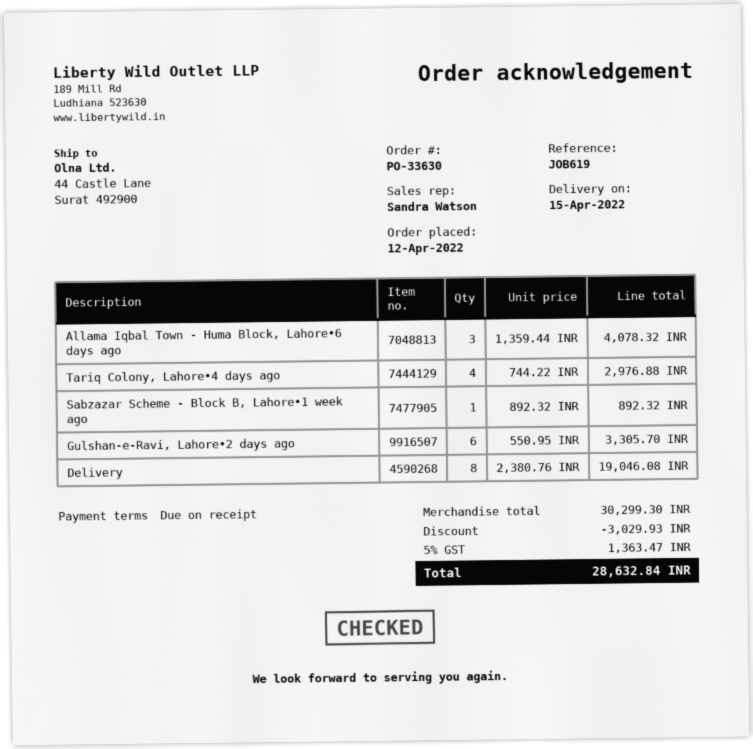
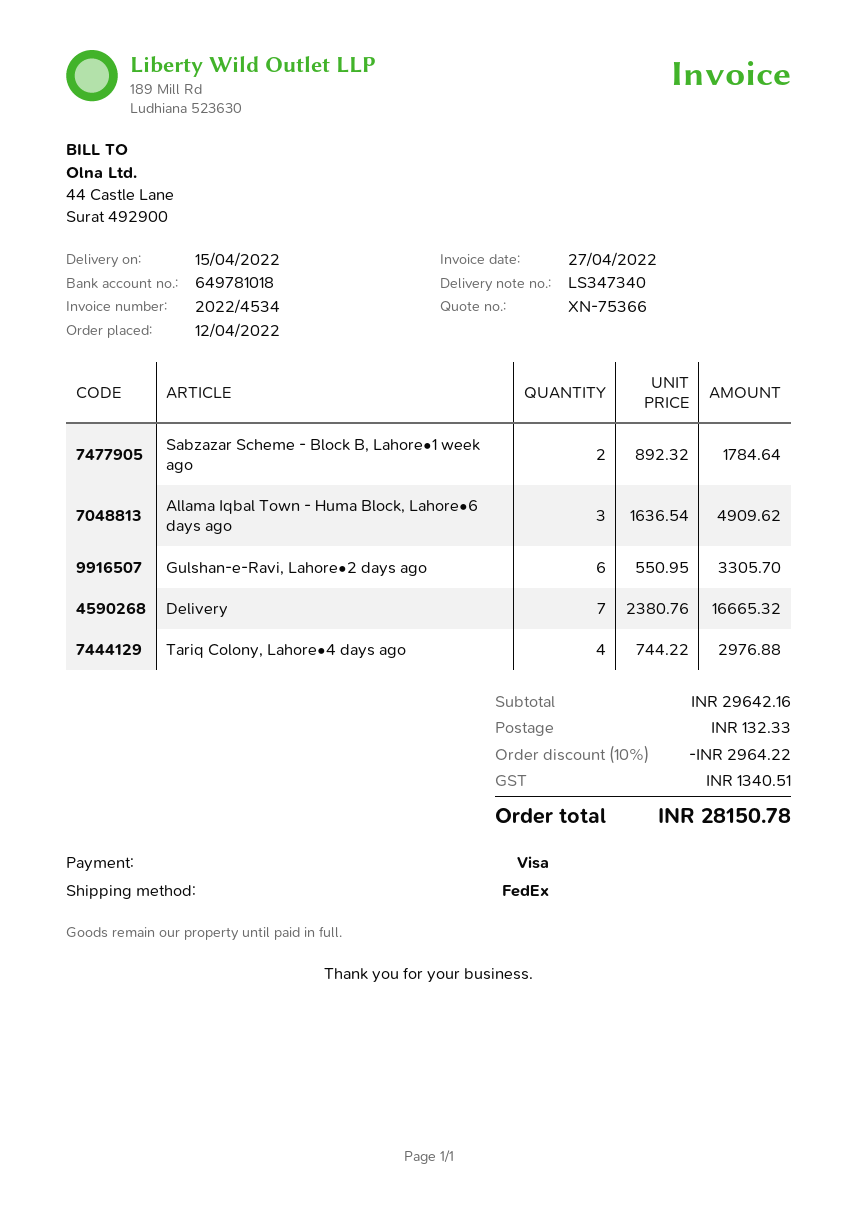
Allama Iqbal Town - Huma Block, Lahore•6 days ago: 3 x 1359.44 = 4078.32 -> 3 x 1636.54 = 4909.62
Sabzazar Scheme - Block B, Lahore•1 week ago: 1 x 892.32 = 892.32 -> 2 x 892.32 = 1784.64
Delivery: 8 x 2380.76 = 19046.08 -> 7 x 2380.76 = 16665.32
subtotal: 30299.30 -> 29642.16
discount: 3029.93 -> 2964.22
shipping: none -> 132.33
tax: 1363.47 -> 1340.51
total: 28632.84 -> 28150.78

